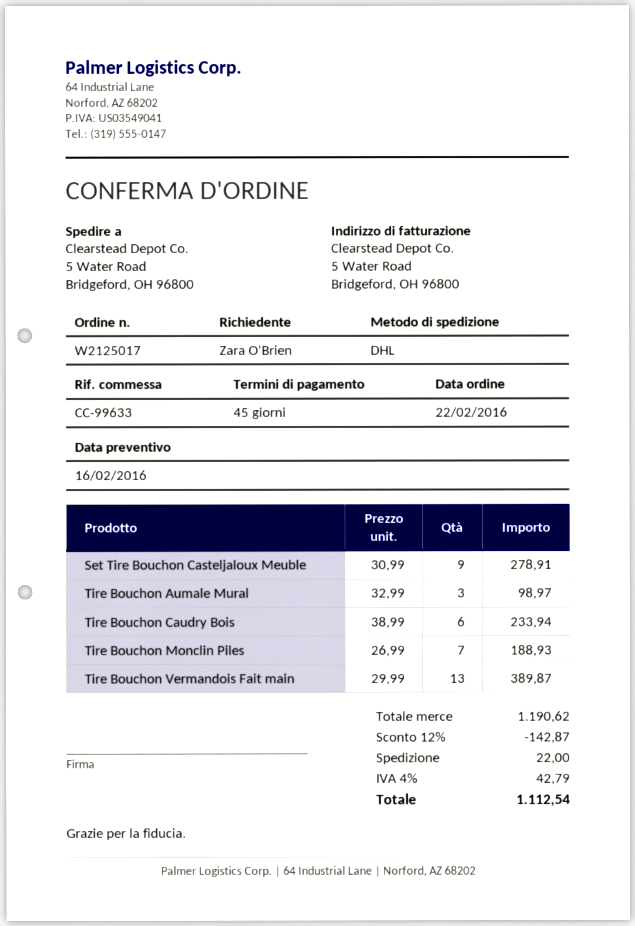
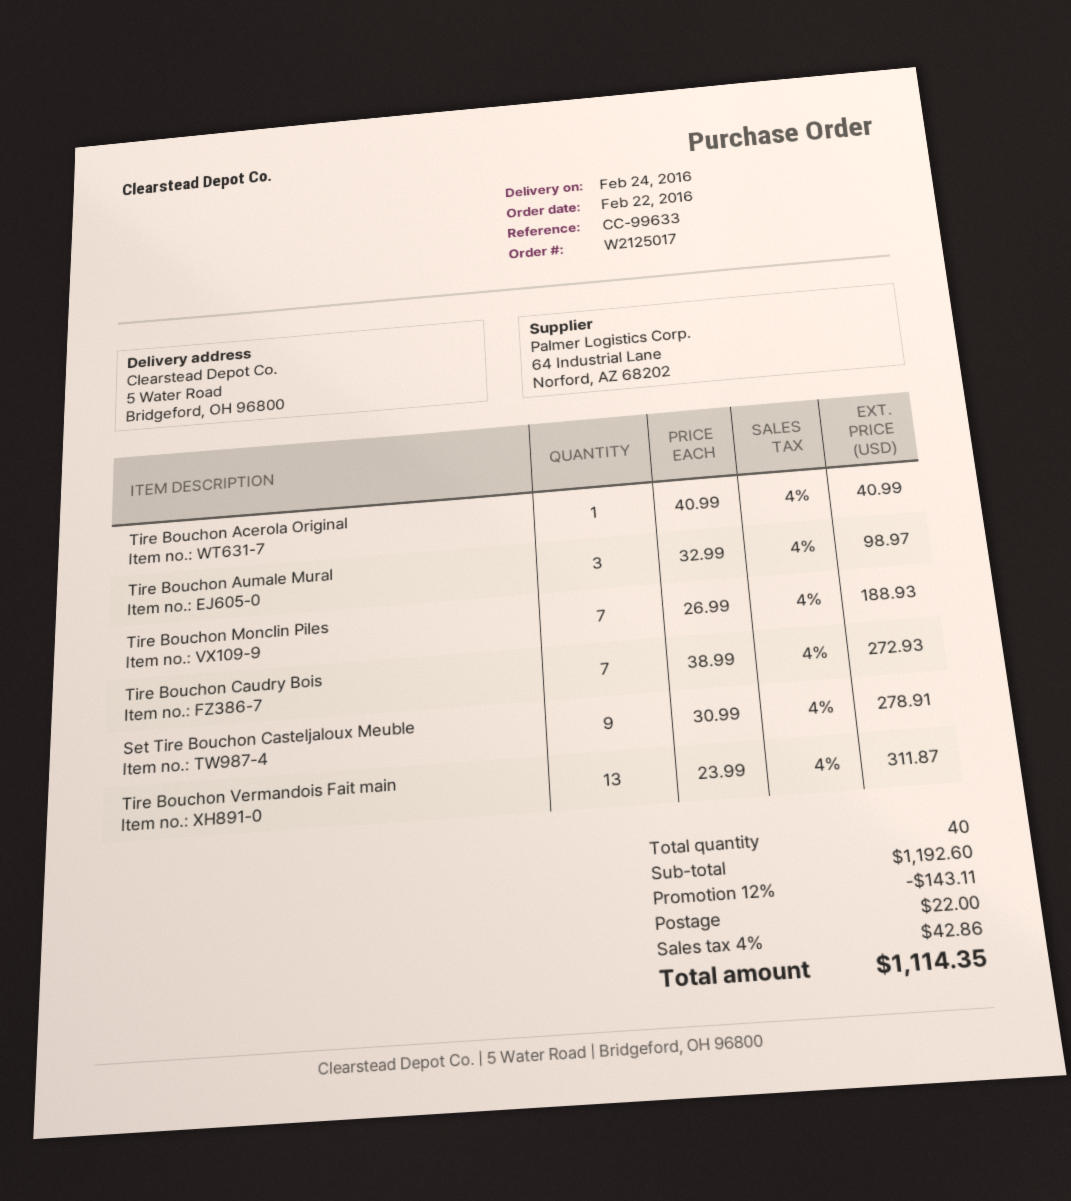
Tire Bouchon Caudry Bois: 6 x 38.99 = 233.94 -> 7 x 38.99 = 272.93
Tire Bouchon Vermandois Fait main: 13 x 29.99 = 389.87 -> 13 x 23.99 = 311.87
Tire Bouchon Acerola Original: none -> 1 x 40.99 = 40.99
subtotal: 1190.62 -> 1192.60
discount: 12% = 142.87 -> 12% = 143.11
tax: 4% = 42.79 -> 4% = 42.86
total: 1112.54 -> 1114.35

